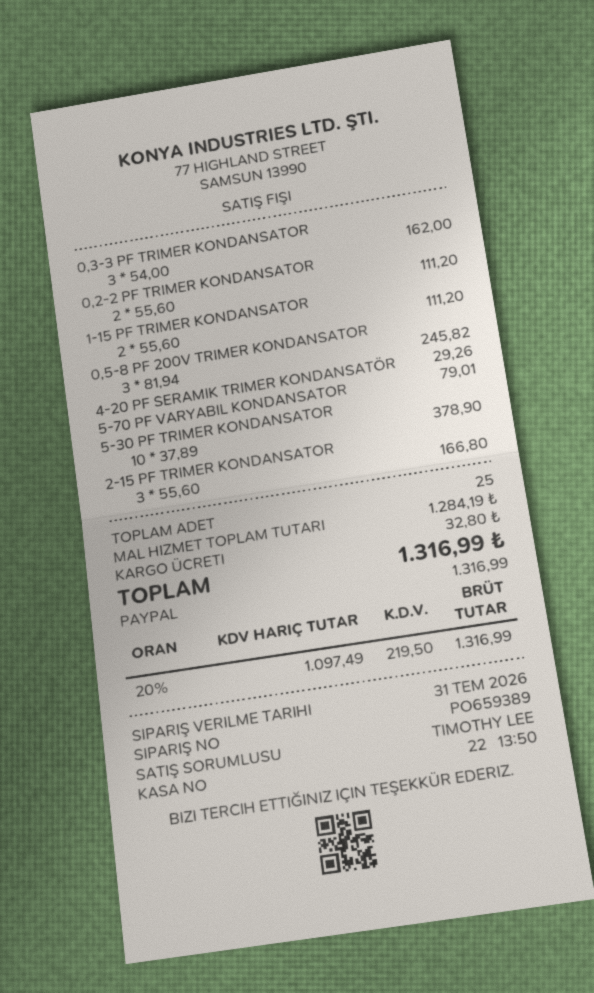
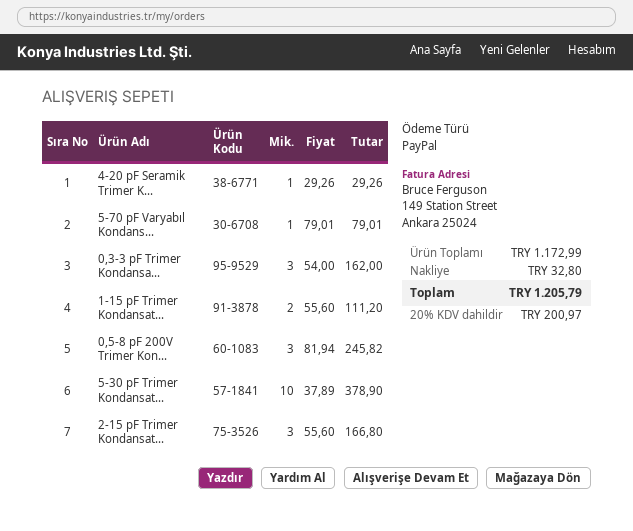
0,2-2 PF TRIMER KONDANSATOR: 2 x 55.60 = 111.20 -> none
subtotal: 1284.19 -> 1172.99
tax: 20% = 219.50 -> 20% = 200.97
total: 1316.99 -> 1205.79

